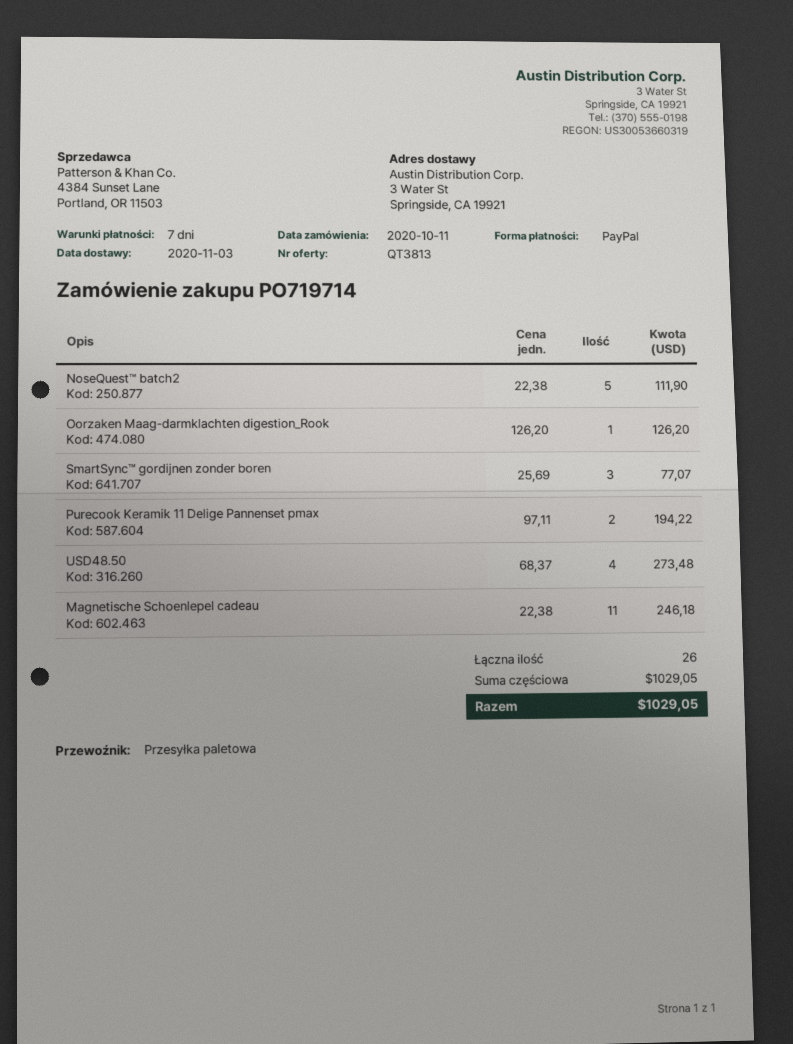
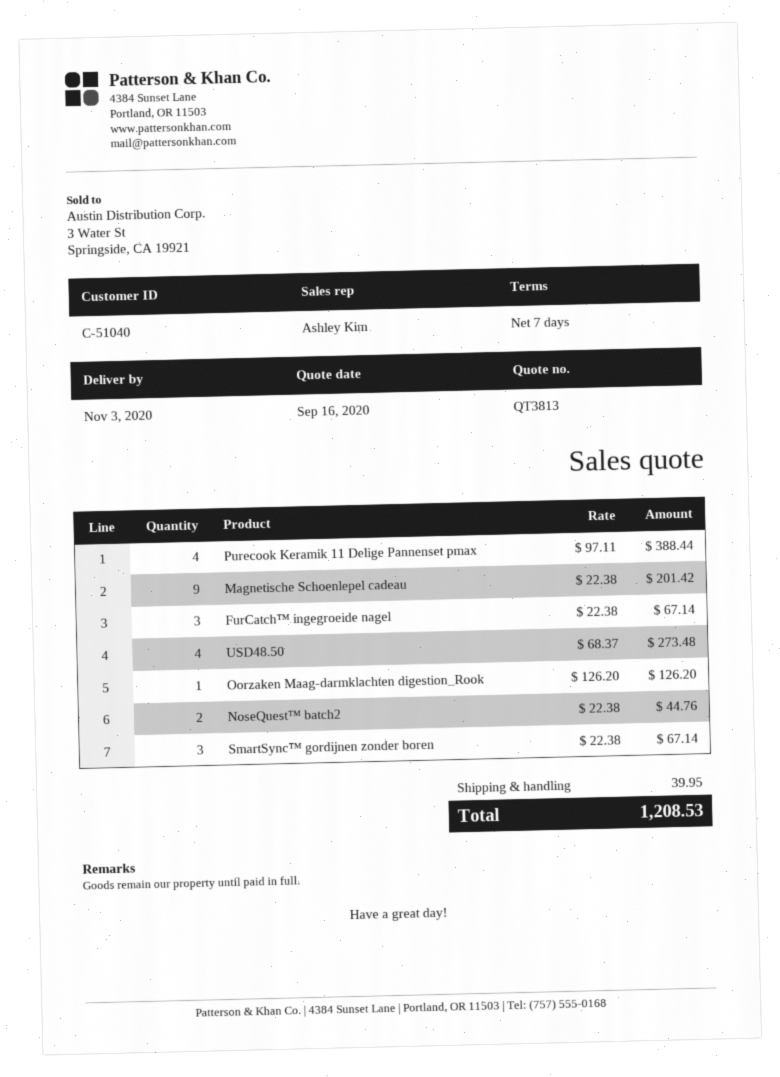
NoseQuest™ batch2: 5 x 22.38 = 111.90 -> 2 x 22.38 = 44.76
SmartSync™ gordijnen zonder boren: 3 x 25.69 = 77.07 -> 3 x 22.38 = 67.14
Purecook Keramik 11 Delige Pannenset pmax: 2 x 97.11 = 194.22 -> 4 x 97.11 = 388.44
Magnetische Schoenlepel cadeau: 11 x 22.38 = 246.18 -> 9 x 22.38 = 201.42
FurCatch™ ingegroeide nagel: none -> 3 x 22.38 = 67.14
shipping: none -> 39.95
total: 1029.05 -> 1208.53

